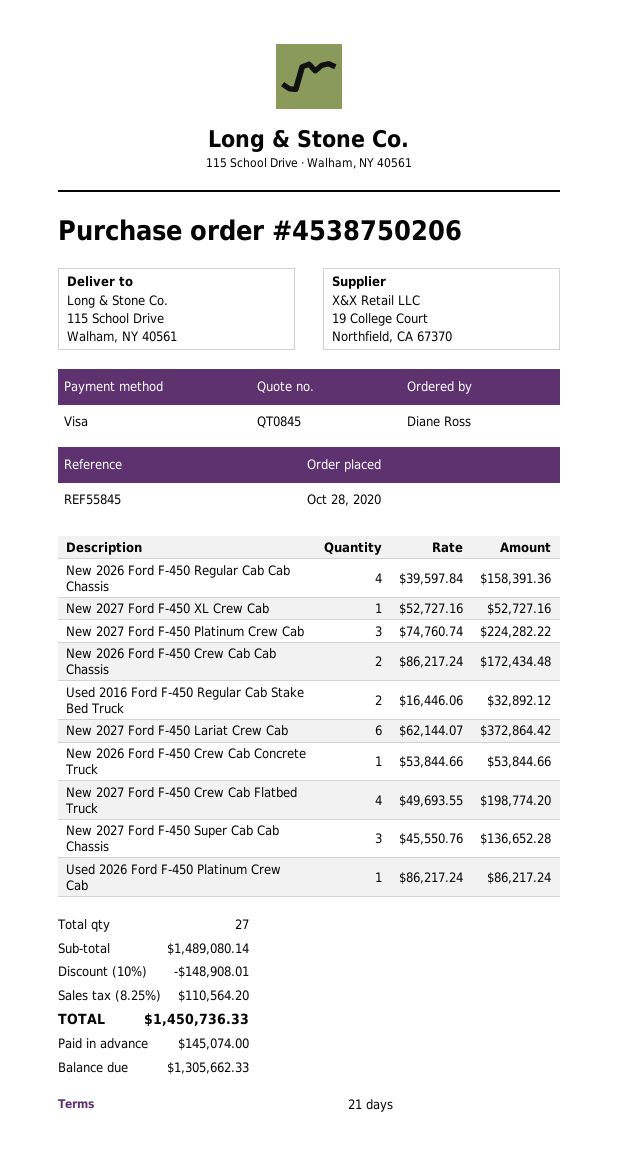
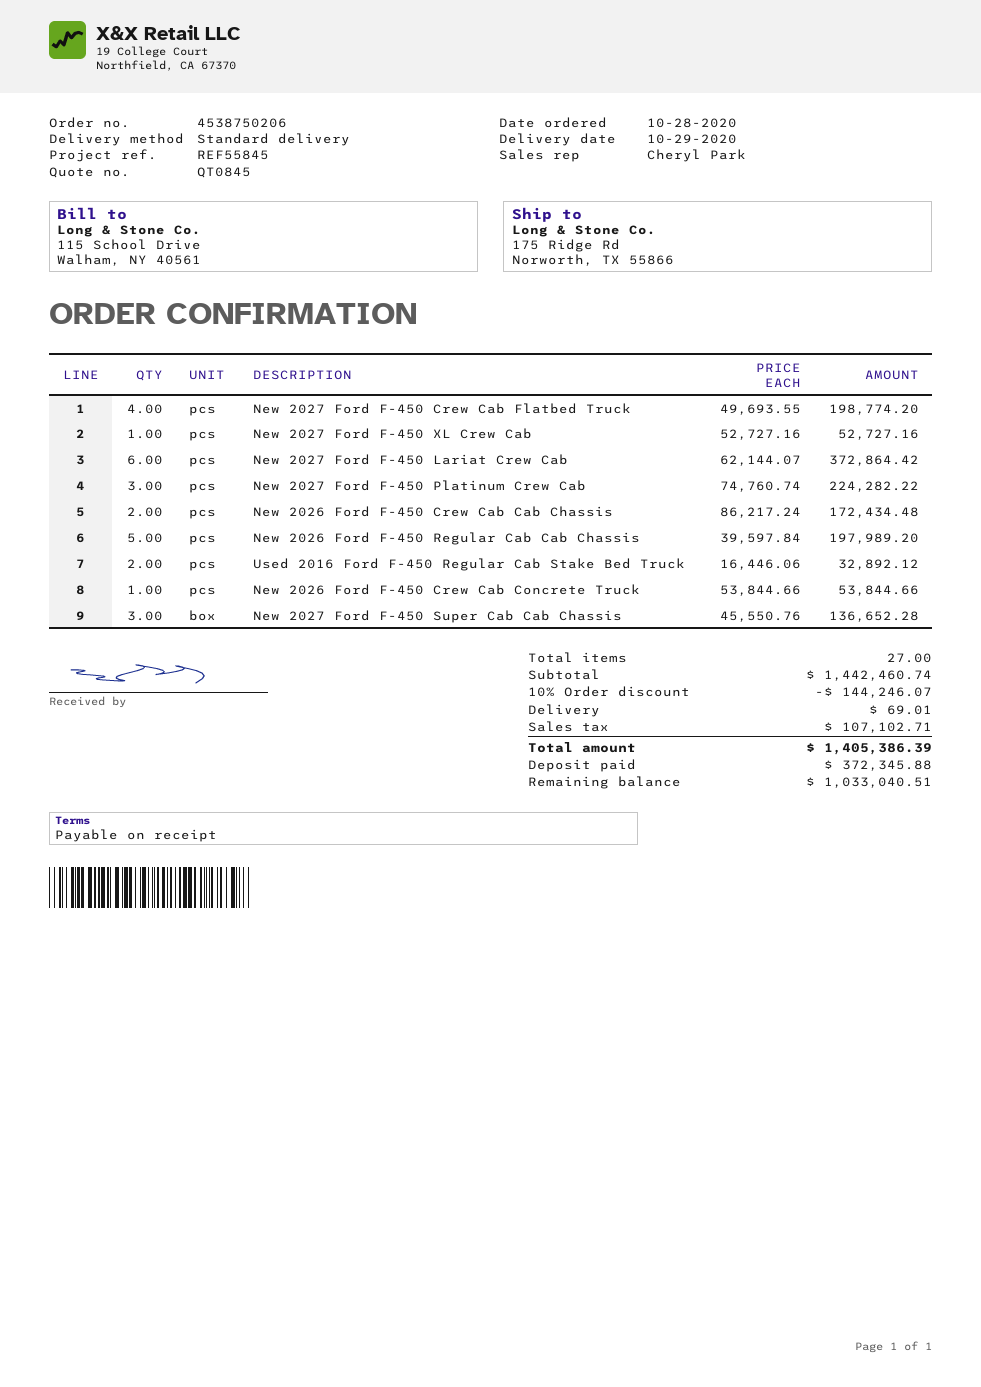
payment terms: 21 days -> on receipt
ship to: 115 School Drive, Walham, NY 40561 -> 175 Ridge Rd, Norworth, TX 55866
New 2026 Ford F-450 Regular Cab Cab Chassis: 4 x 39597.84 = 158391.36 -> 5 x 39597.84 = 197989.20
Used 2026 Ford F-450 Platinum Crew Cab: 1 x 86217.24 = 86217.24 -> none
subtotal: 1489080.14 -> 1442460.74
discount: 10% = 148908.01 -> 10% = 144246.07
shipping: none -> 69.01
tax: 110564.20 -> 107102.71
total: 1450736.33 -> 1405386.39
deposit: 145074.00 -> 372345.88
balance: 1305662.33 -> 1033040.51

